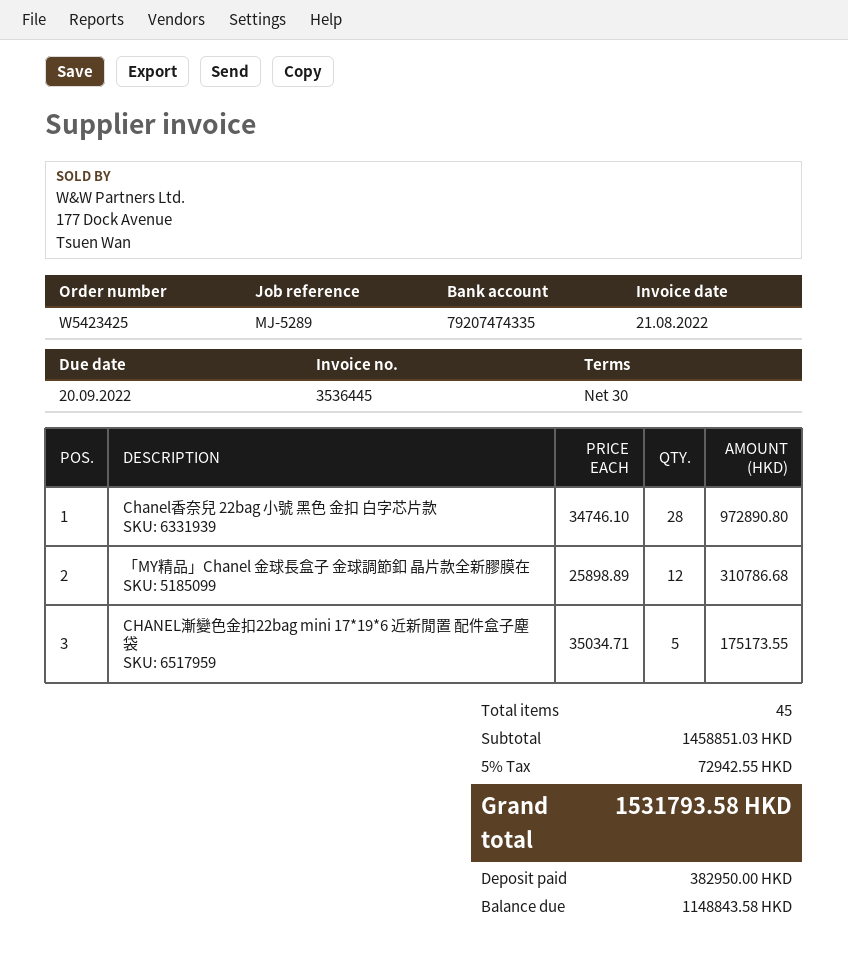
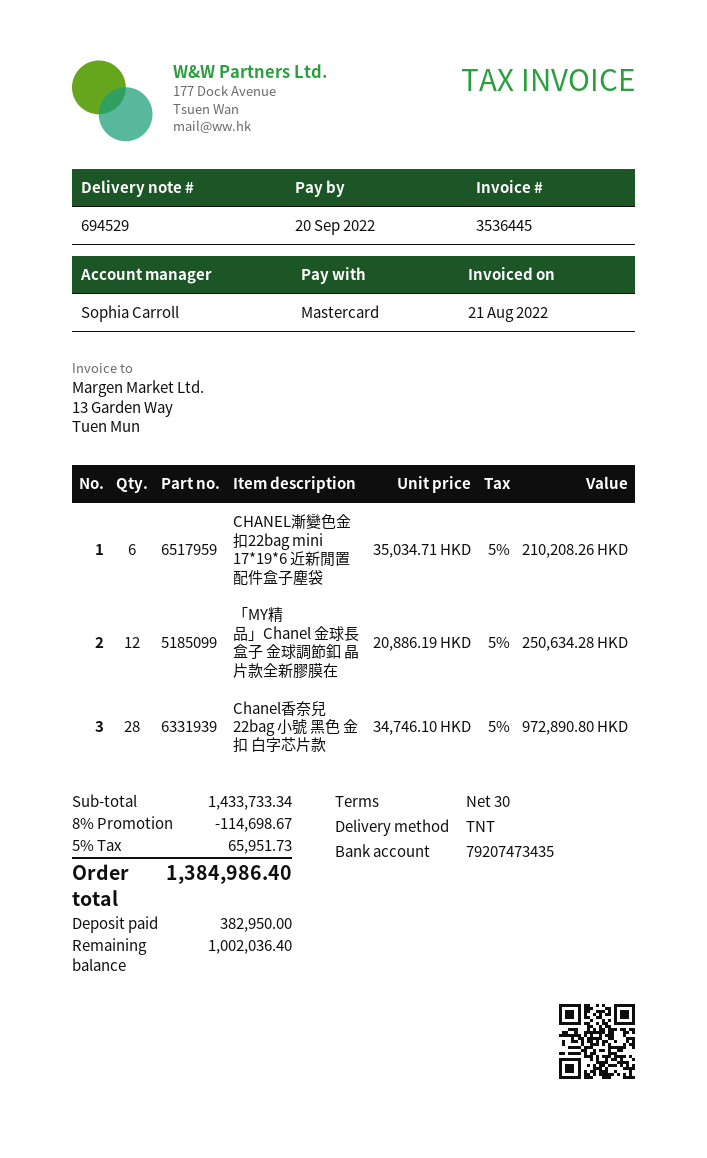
bank account: 79207474335 -> 79207473435
「MY精品」Chanel 金球長盒子 金球調節釦 晶片款全新膠膜在: 12 x 25898.89 = 310786.68 -> 12 x 20886.19 = 250634.28
CHANEL漸變色金扣22bag mini 17*19*6 近新閒置 配件盒子塵袋: 5 x 35034.71 = 175173.55 -> 6 x 35034.71 = 210208.26
subtotal: 1458851.03 -> 1433733.34
discount: none -> 8% = 114698.67
tax: 5% = 72942.55 -> 5% = 65951.73
total: 1531793.58 -> 1384986.40
balance: 1148843.58 -> 1002036.40

